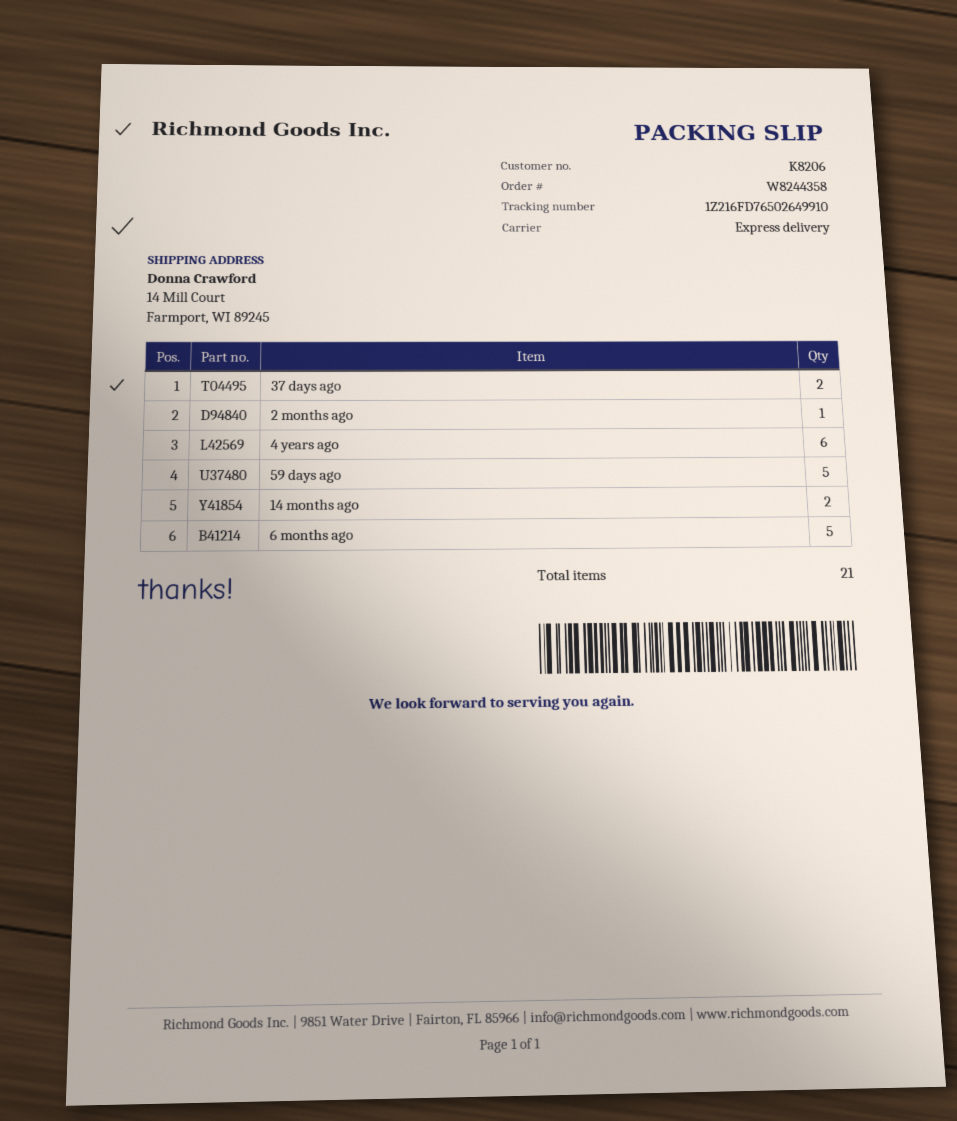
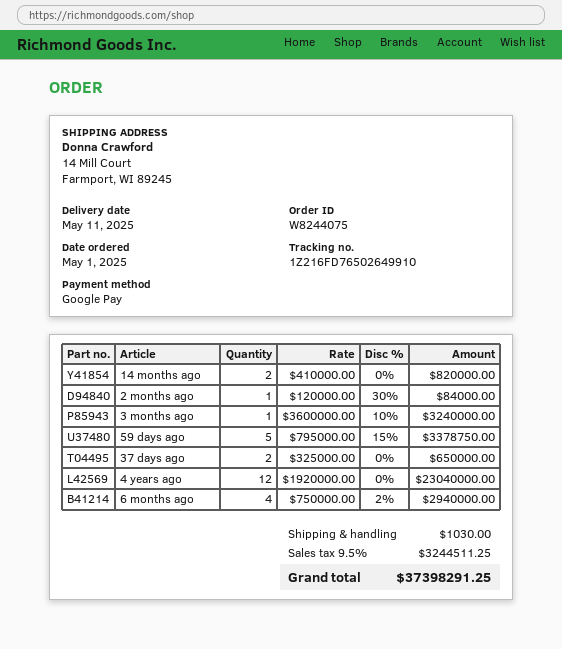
order number: W8244358 -> W8244075
4 years ago: 6 -> 12
6 months ago: 5 -> 4
3 months ago: none -> 1

